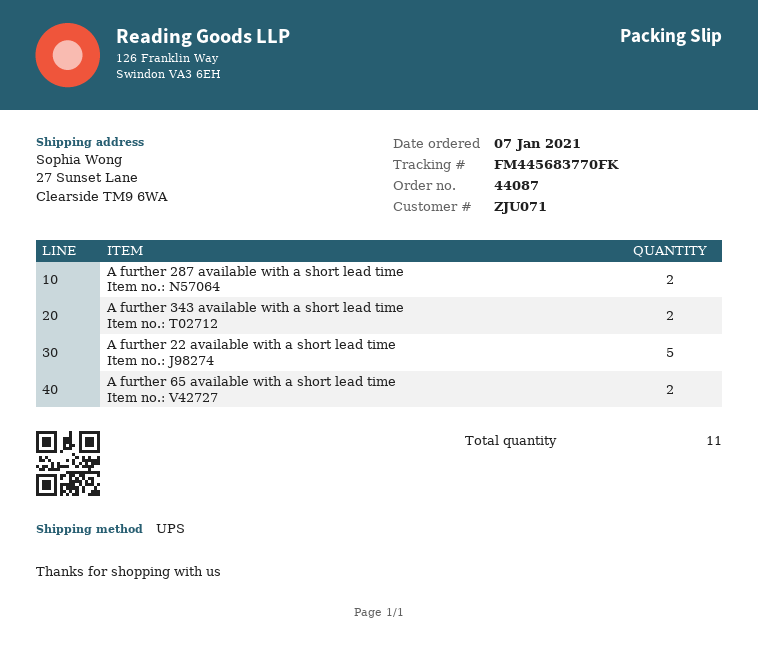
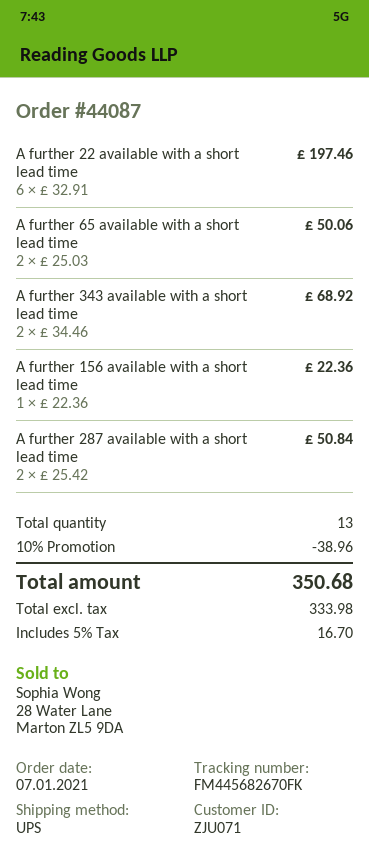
tracking number: FM445683770FK -> FM445682670FK
A further 22 available with a short lead time: 5 -> 6
A further 156 available with a short lead time: none -> 1
total quantity: 11 -> 13

